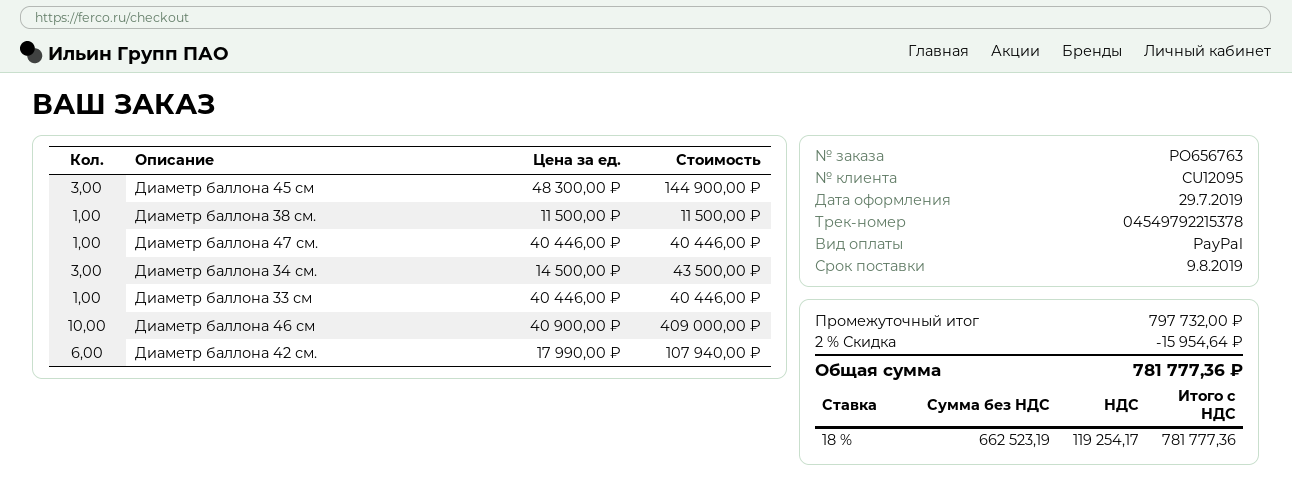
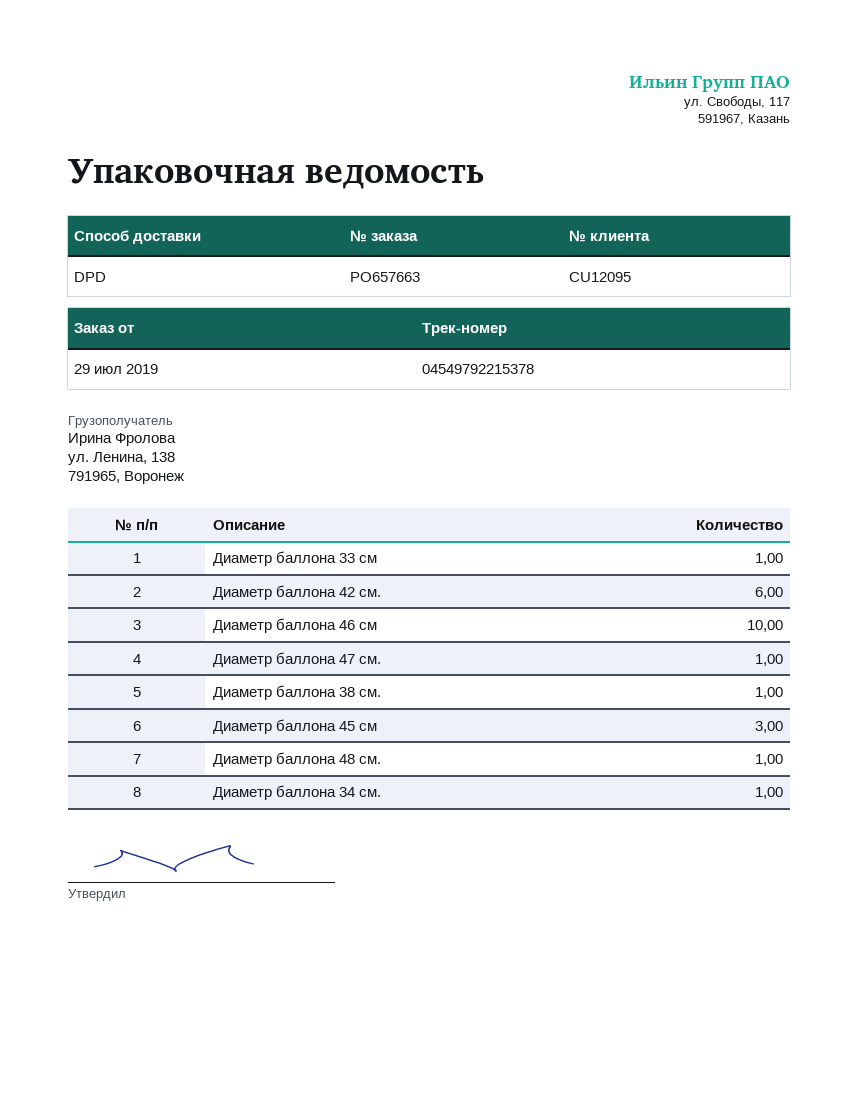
order number: PO656763 -> PO657663
Диаметр баллона 34 см.: 3 -> 1
Диаметр баллона 48 см.: none -> 1

